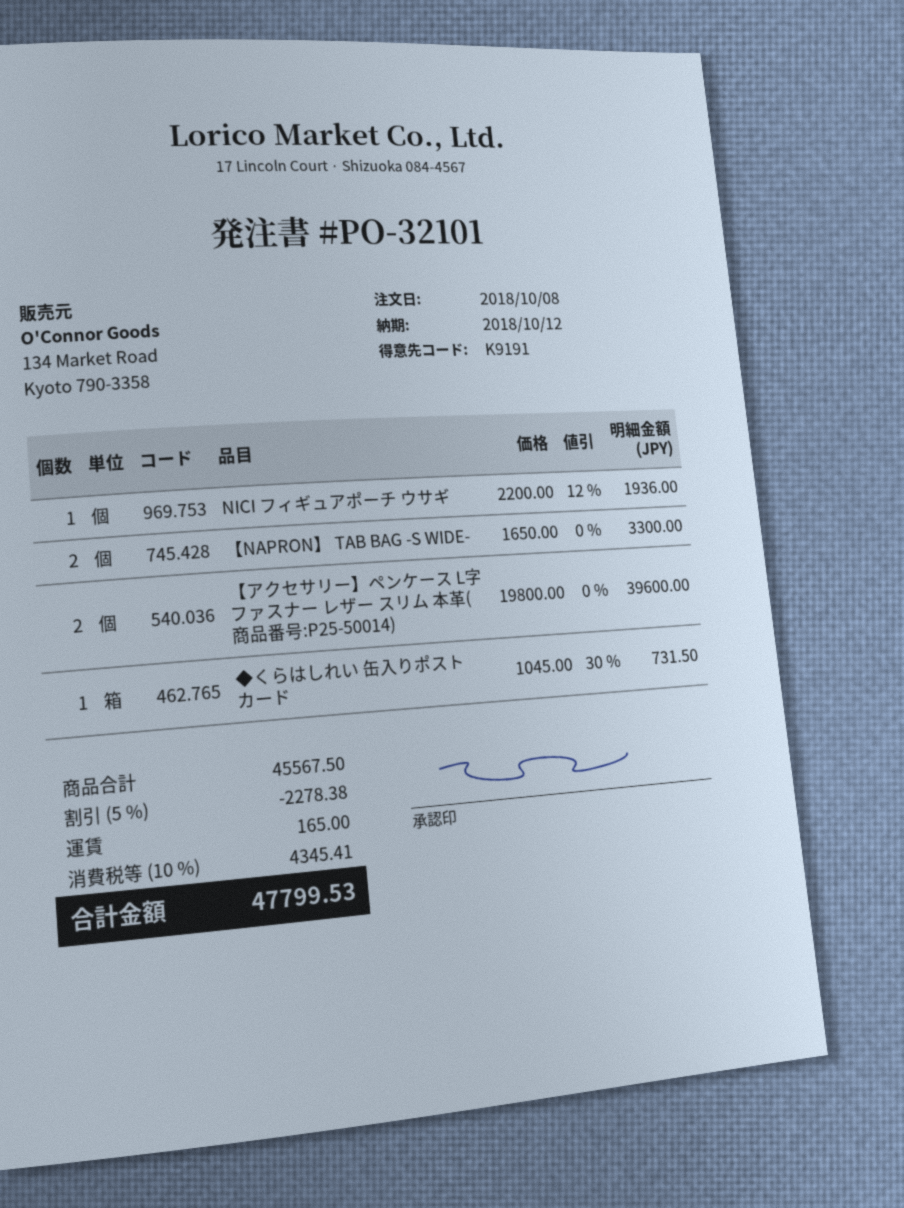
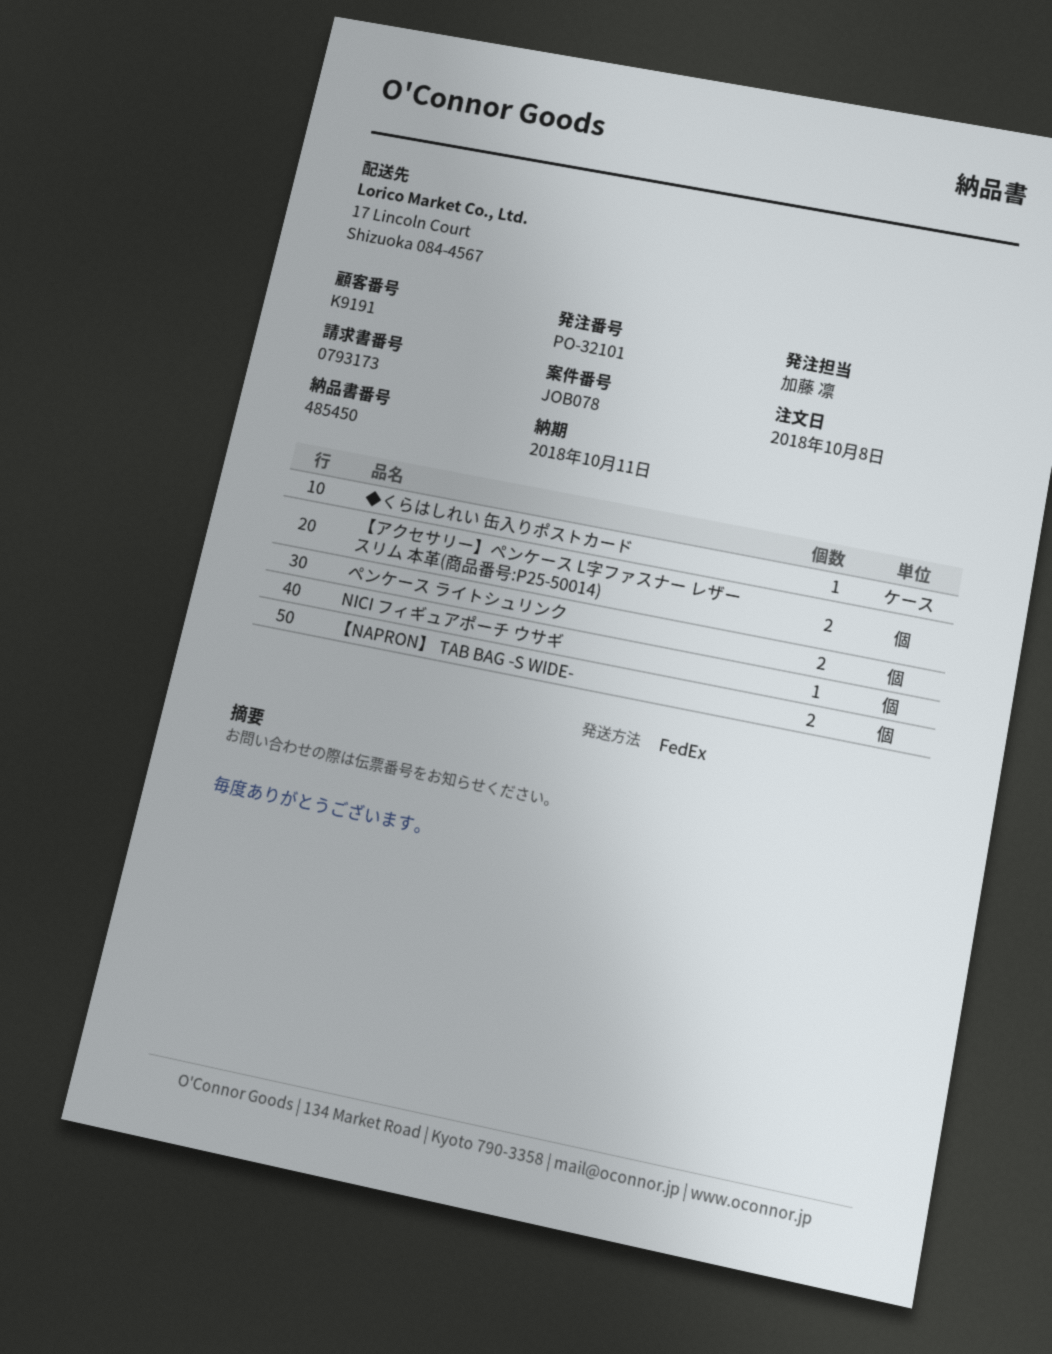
delivery date: 2018-10-12 -> 2018-10-11
ペンケース ライトシュリンク: none -> 2

